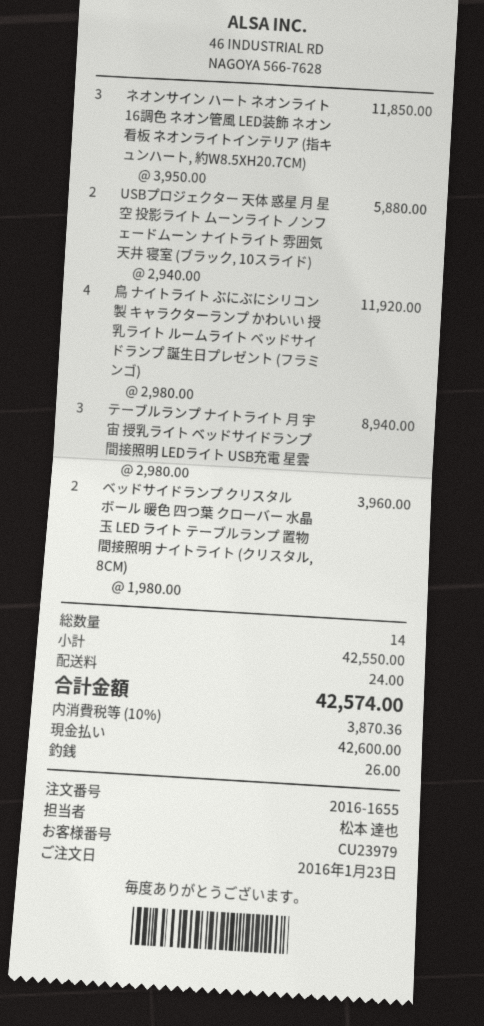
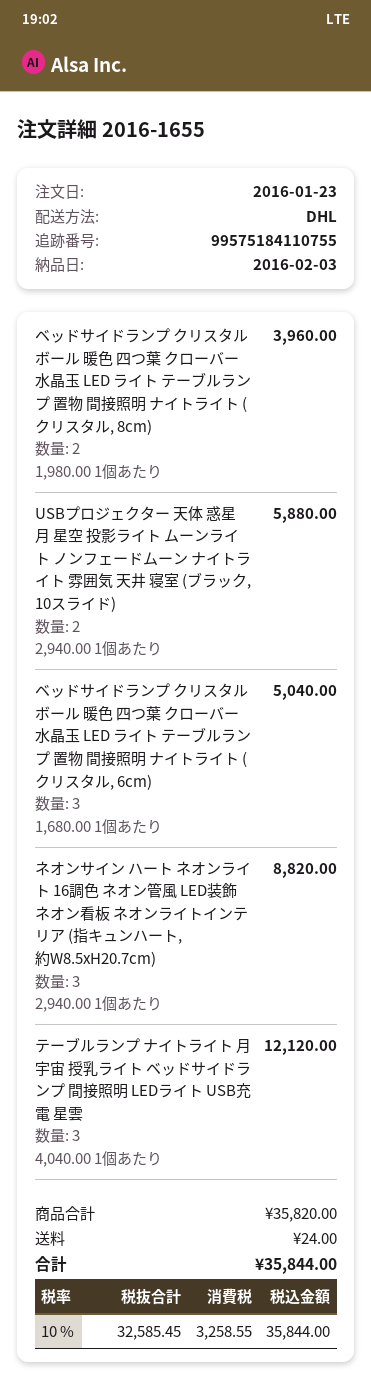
ネオンサイン ハート ネオンライト 16調色 ネオン管風 LED装飾 ネオン看板 ネオンライトインテリア (指キュンハート, 約W8.5XH20.7CM): 3 x 3950.00 = 11850.00 -> 3 x 2940.00 = 8820.00
鳥 ナイトライト ぶにぶにシリコン製 キャラクターランプ かわいい 授乳ライト ルームライト ベッドサイドランプ 誕生日プレゼント (フラミンゴ): 4 x 2980.00 = 11920.00 -> none
テーブルランプ ナイトライト 月 宇宙 授乳ライト ベッドサイドランプ 間接照明 LEDライト USB充電 星雲: 3 x 2980.00 = 8940.00 -> 3 x 4040.00 = 12120.00
ベッドサイドランプ クリスタル ボール 暖色 四つ葉 クローバー 水晶玉 LED ライト テーブルランプ 置物 間接照明 ナイトライト (クリスタル, 6cm): none -> 3 x 1680.00 = 5040.00
subtotal: 42550.00 -> 35820.00
tax: 10% = 3870.36 -> 10% = 3258.55
total: 42574.00 -> 35844.00

